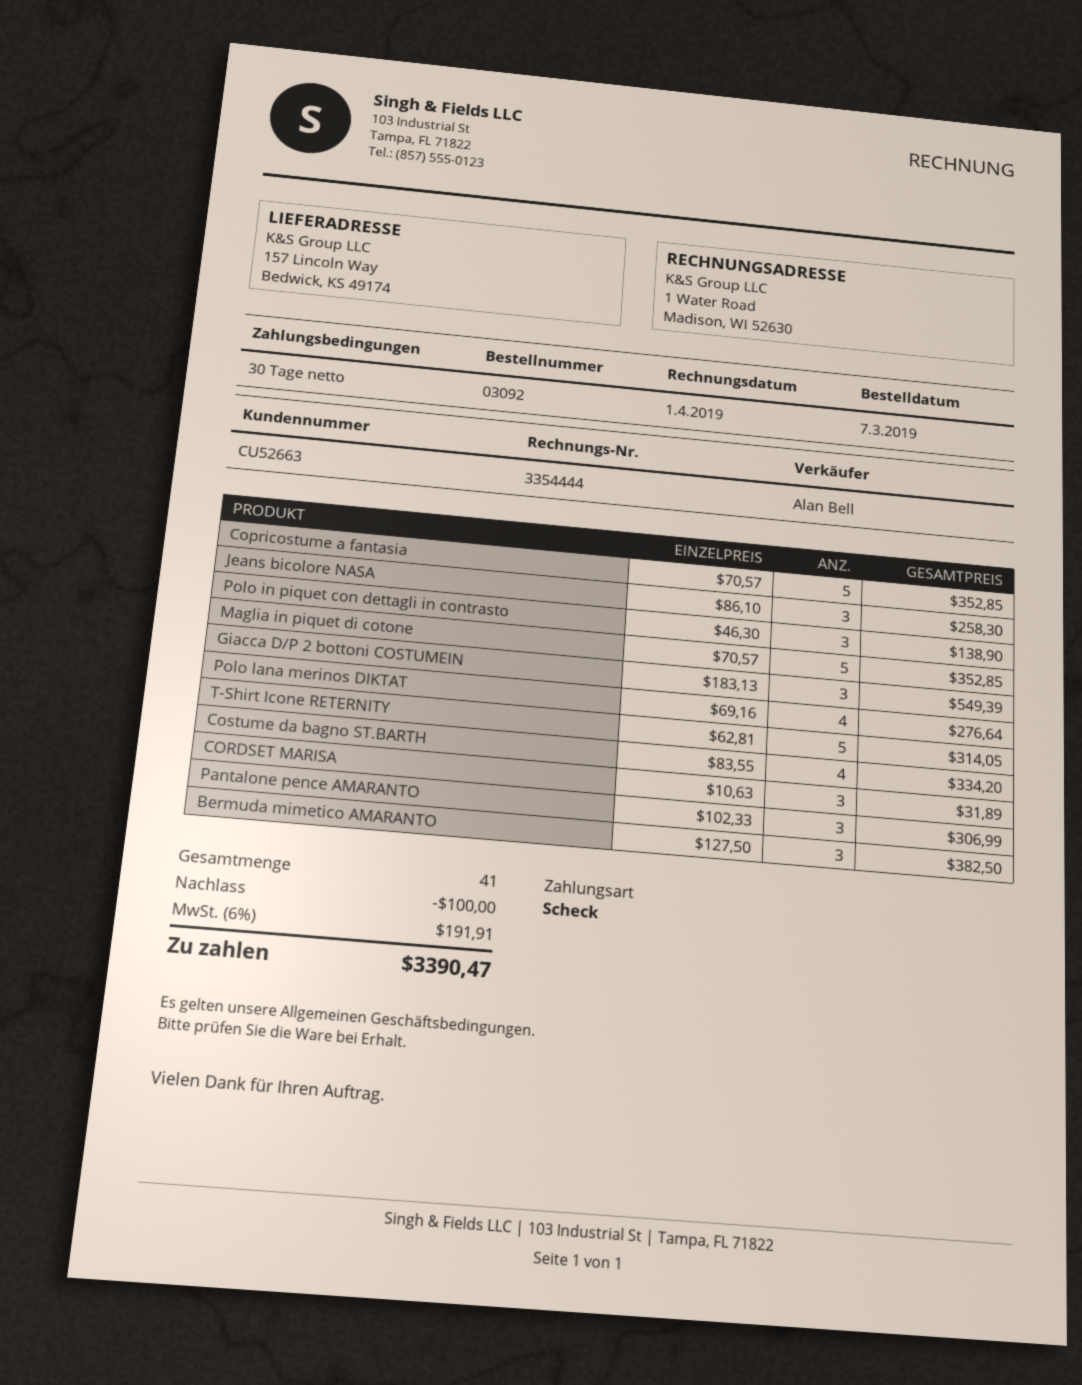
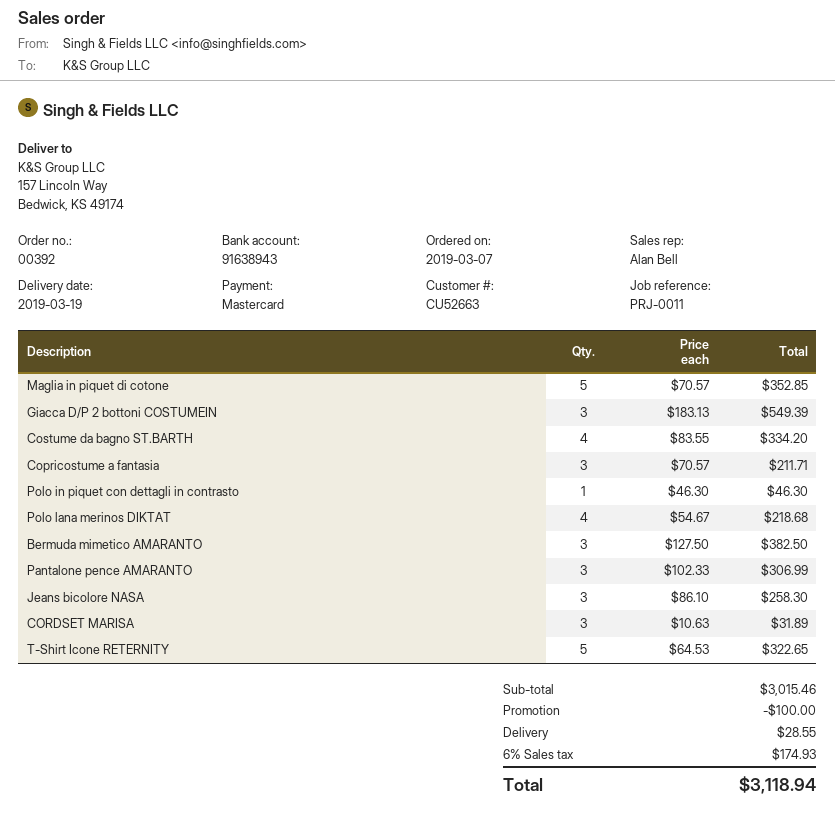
order number: 03092 -> 00392
payment method: cheque -> Mastercard
Copricostume a fantasia: 5 x 70.57 = 352.85 -> 3 x 70.57 = 211.71
Polo in piquet con dettagli in contrasto: 3 x 46.30 = 138.90 -> 1 x 46.30 = 46.30
Polo lana merinos DIKTAT: 4 x 69.16 = 276.64 -> 4 x 54.67 = 218.68
T-Shirt Icone RETERNITY: 5 x 62.81 = 314.05 -> 5 x 64.53 = 322.65
shipping: none -> 28.55
tax: 6% = 191.91 -> 6% = 174.93
total: 3390.47 -> 3118.94

